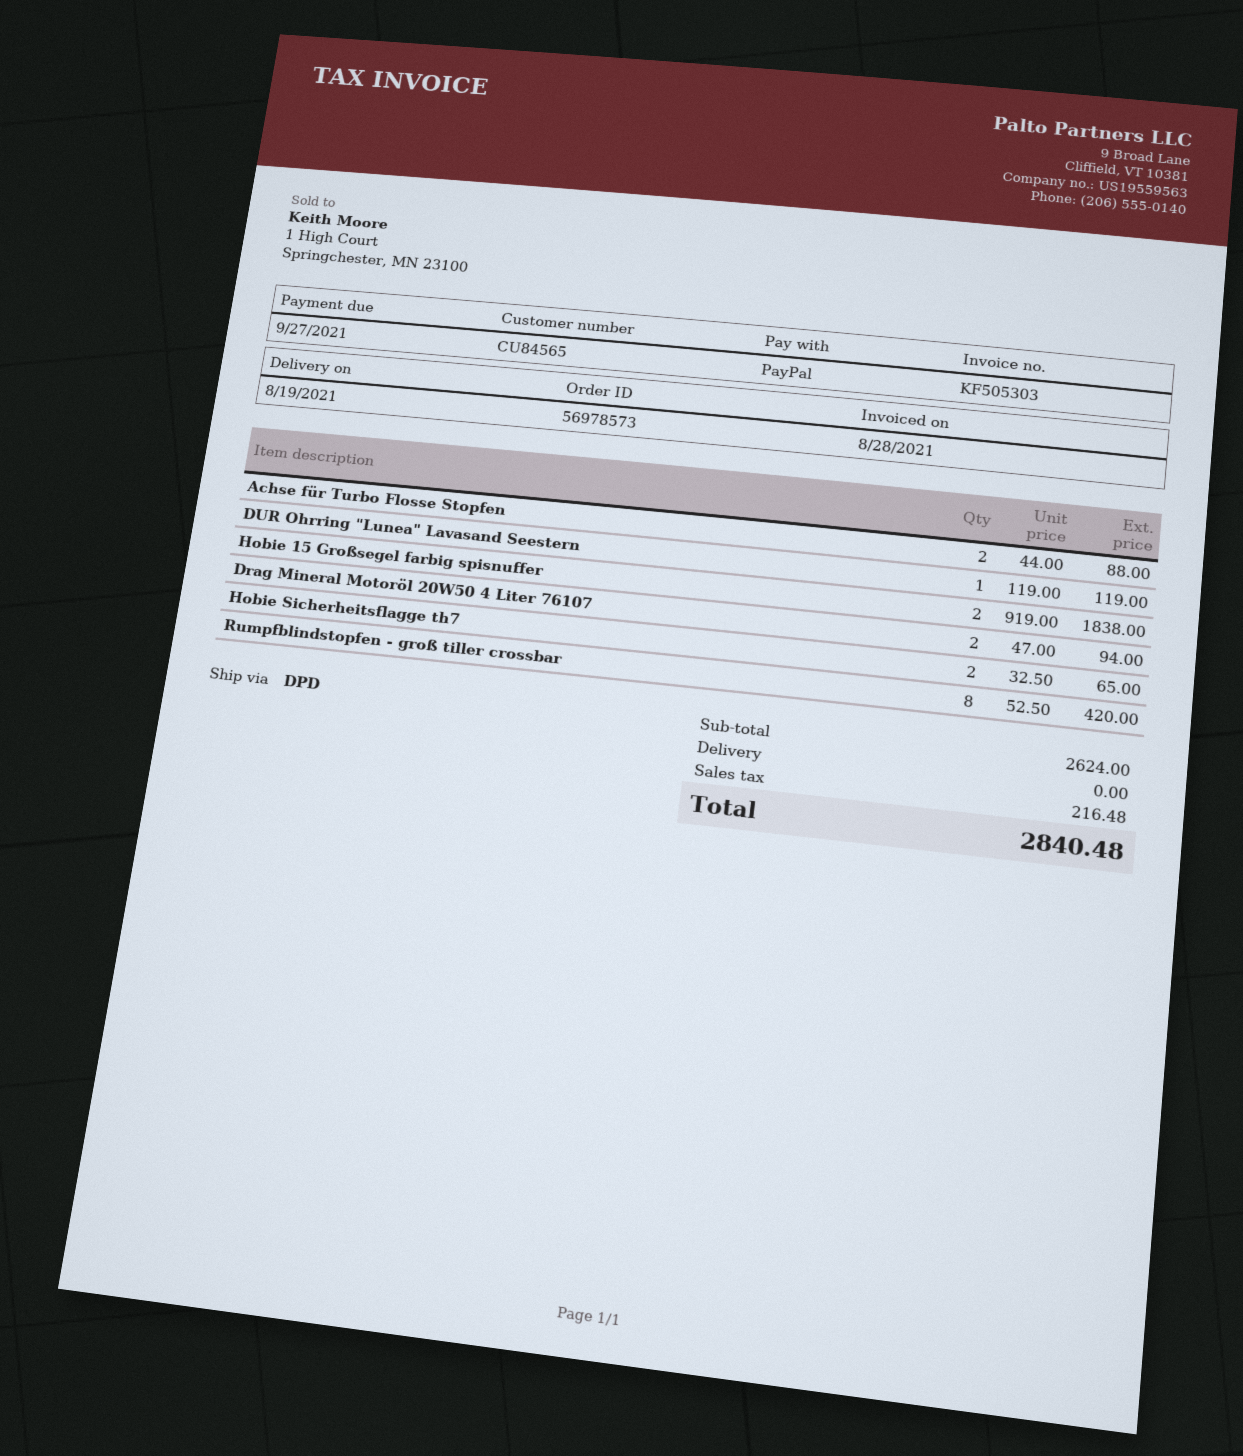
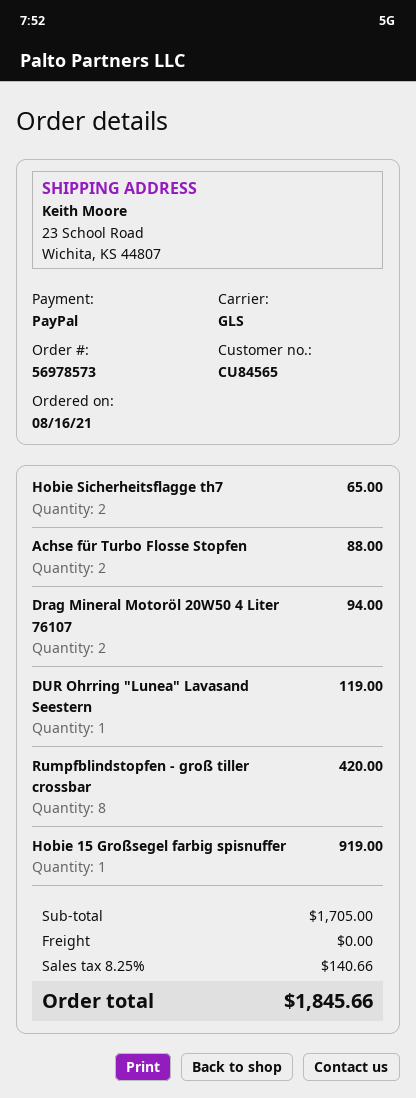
shipping method: DPD -> GLS
Hobie 15 Großsegel farbig spisnuffer: 2 for 1838.00 -> 1 for 919.00
subtotal: 2624.00 -> 1705.00
tax: 216.48 -> 140.66
total: 2840.48 -> 1845.66

